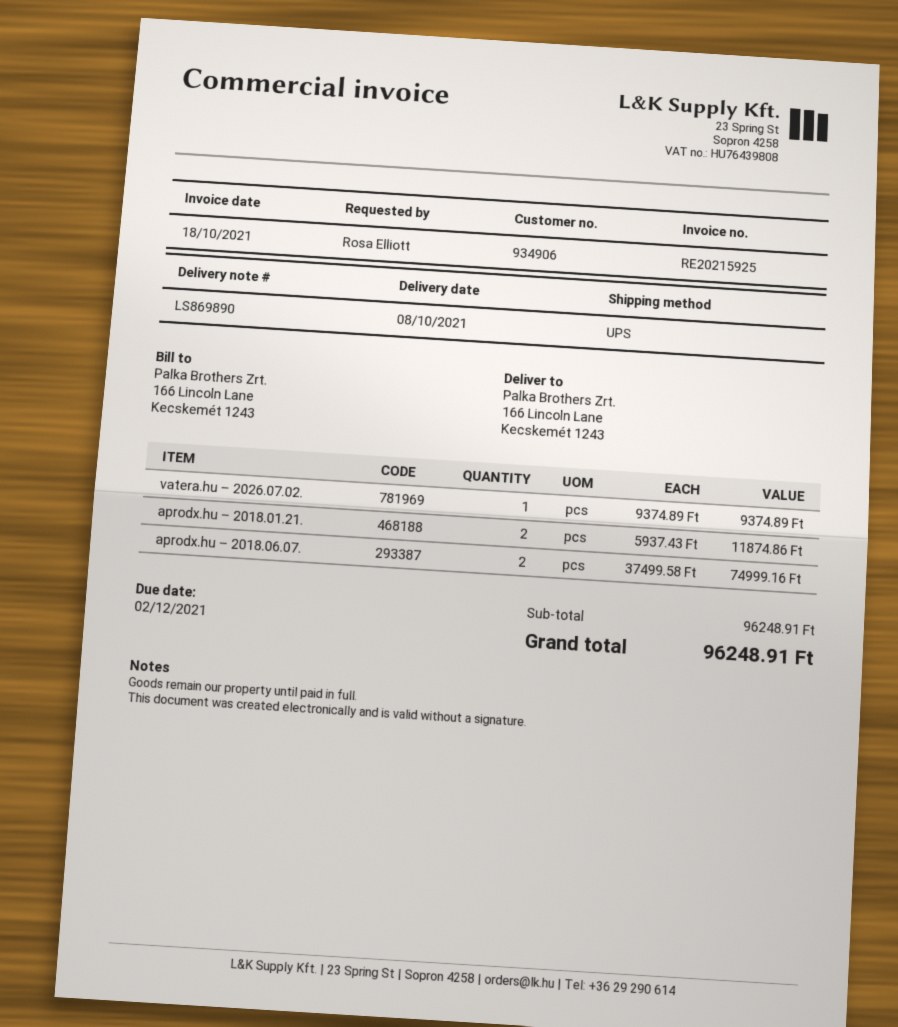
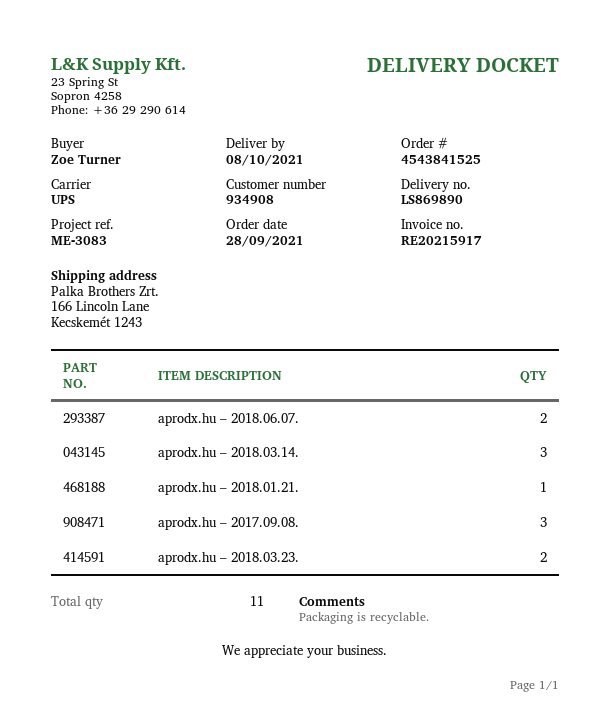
invoice number: RE20215925 -> RE20215917
customer number: 934906 -> 934908
ordered by: Rosa Elliott -> Zoe Turner
vatera.hu – 2026.07.02.: 1 -> none
aprodx.hu – 2018.01.21.: 2 -> 1
aprodx.hu – 2018.03.14.: none -> 3
aprodx.hu – 2017.09.08.: none -> 3
aprodx.hu – 2018.03.23.: none -> 2

